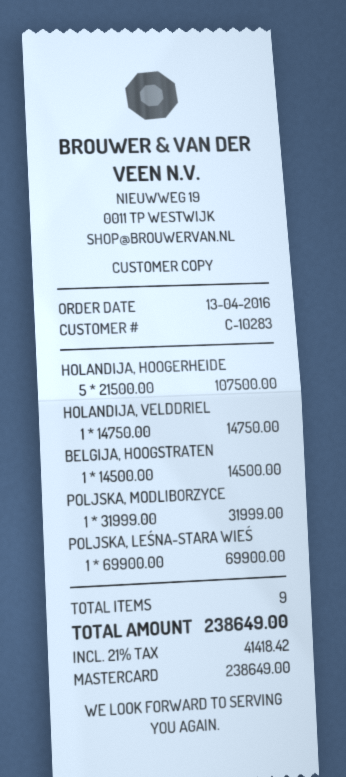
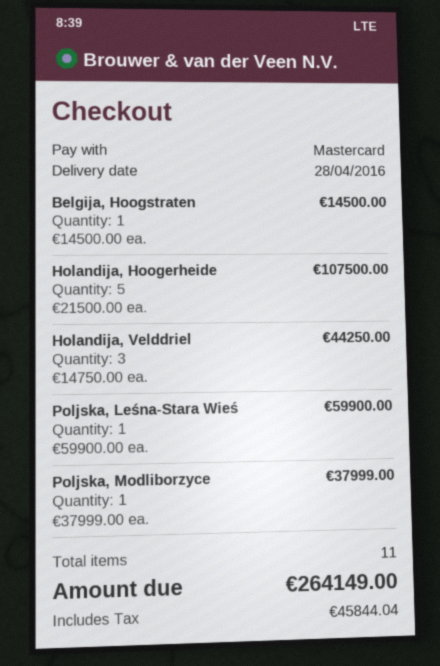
HOLANDIJA, VELDDRIEL: 1 x 14750.00 = 14750.00 -> 3 x 14750.00 = 44250.00
POLJSKA, MODLIBORZYCE: 1 x 31999.00 = 31999.00 -> 1 x 37999.00 = 37999.00
POLJSKA, LEŚNA-STARA WIEŚ: 1 x 69900.00 = 69900.00 -> 1 x 59900.00 = 59900.00
total quantity: 9 -> 11
tax: 41418.42 -> 45844.04
total: 238649.00 -> 264149.00

